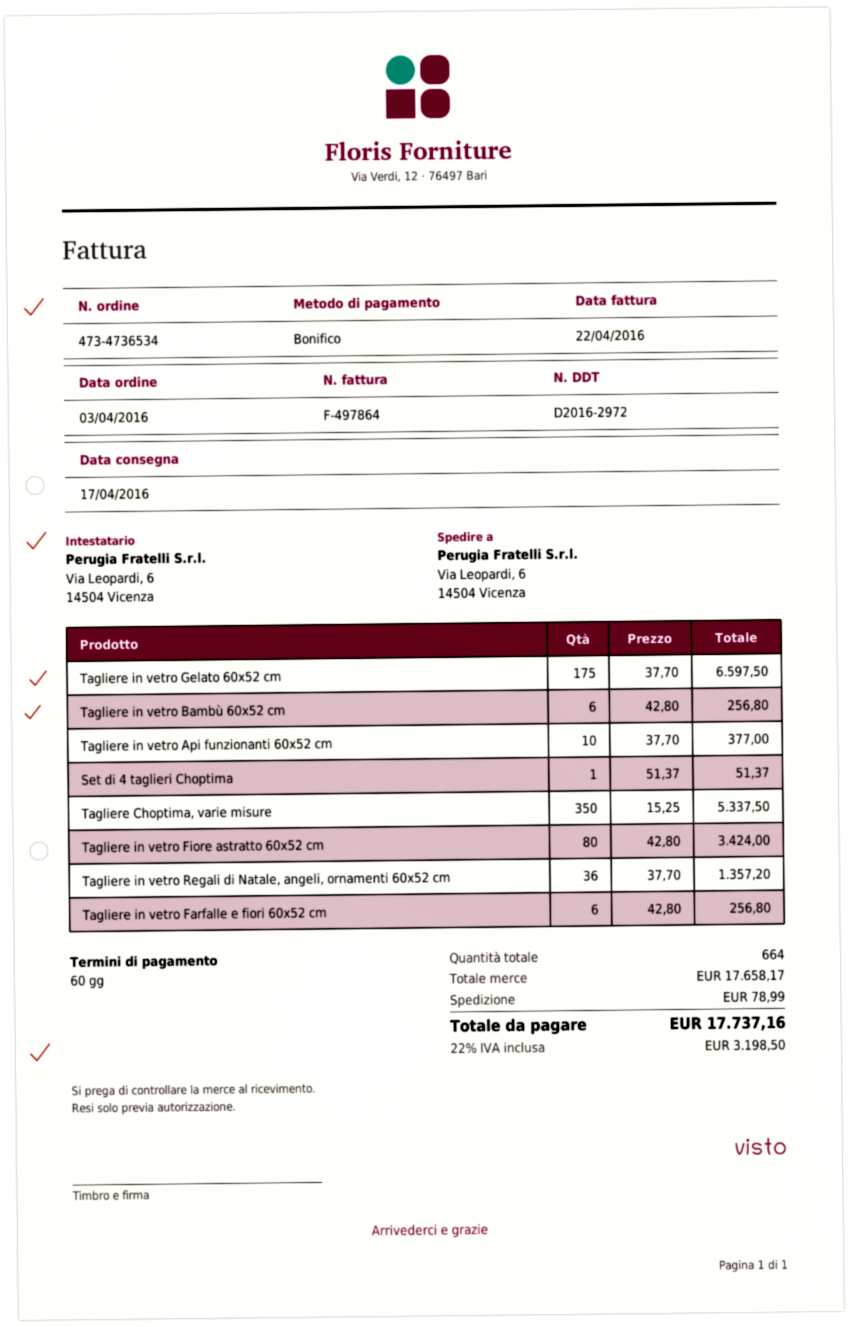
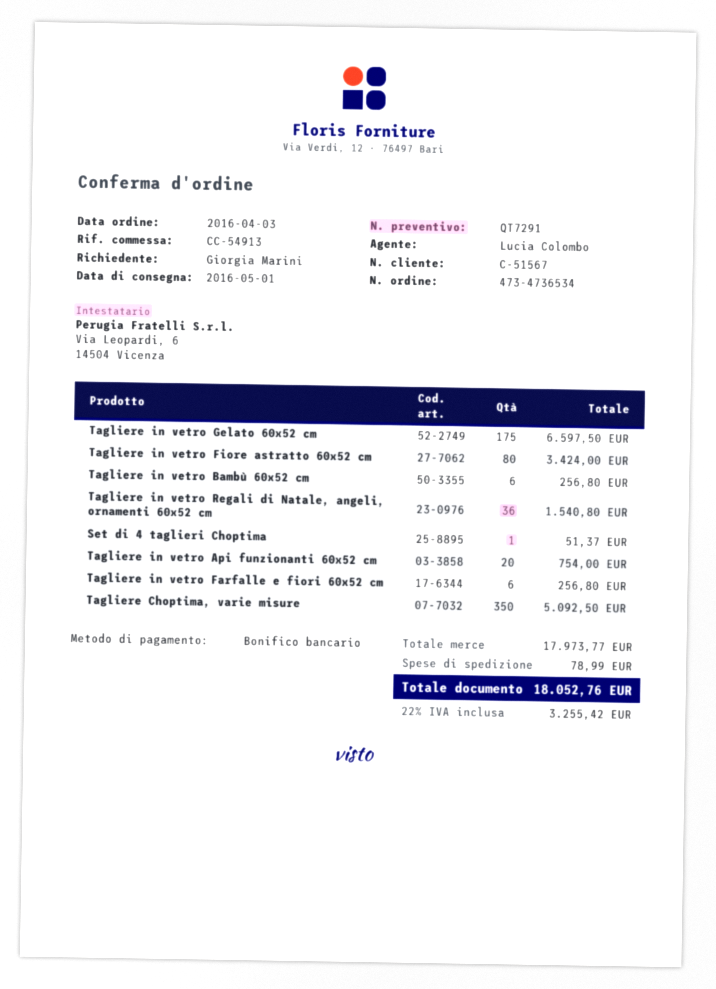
delivery date: 2016-04-17 -> 2016-05-01
Tagliere in vetro Api funzionanti 60x52 cm: 10 for 377.00 -> 20 for 754.00
Tagliere Choptima, varie misure: 350 for 5337.50 -> 350 for 5092.50
Tagliere in vetro Regali di Natale, angeli, ornamenti 60x52 cm: 36 for 1357.20 -> 36 for 1540.80
subtotal: 17658.17 -> 17973.77
tax: 22% = 3198.50 -> 22% = 3255.42
total: 17737.16 -> 18052.76

